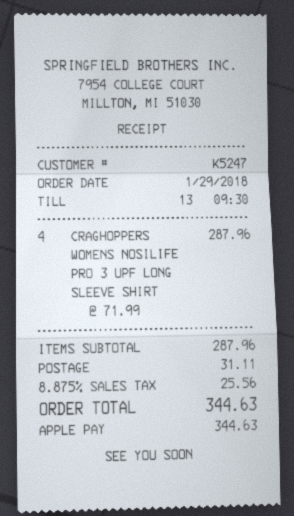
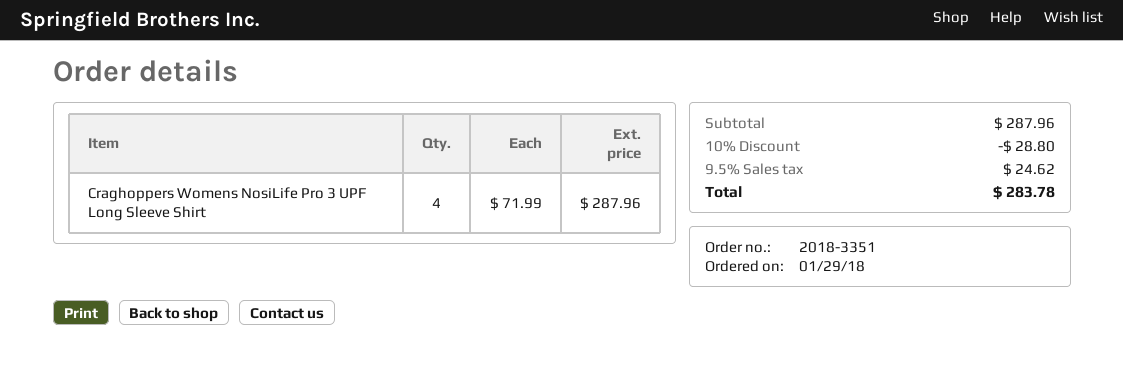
discount: none -> 10% = 28.80
shipping: 31.11 -> none
tax: 8.875% = 25.56 -> 9.5% = 24.62
total: 344.63 -> 283.78

